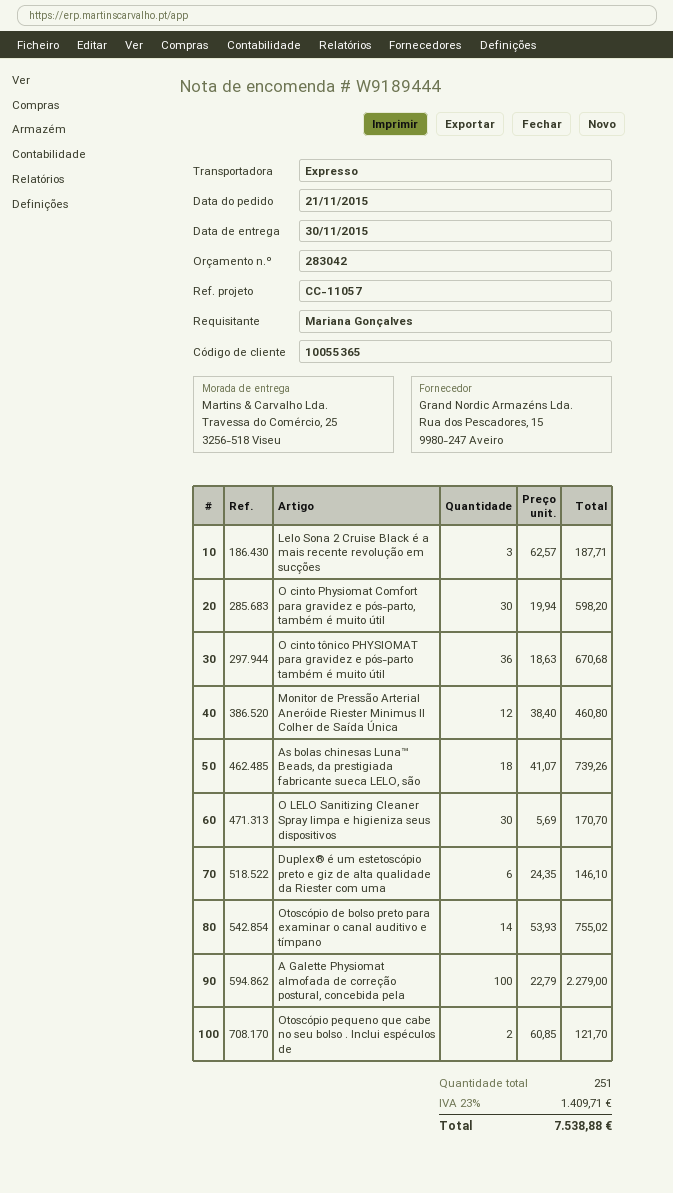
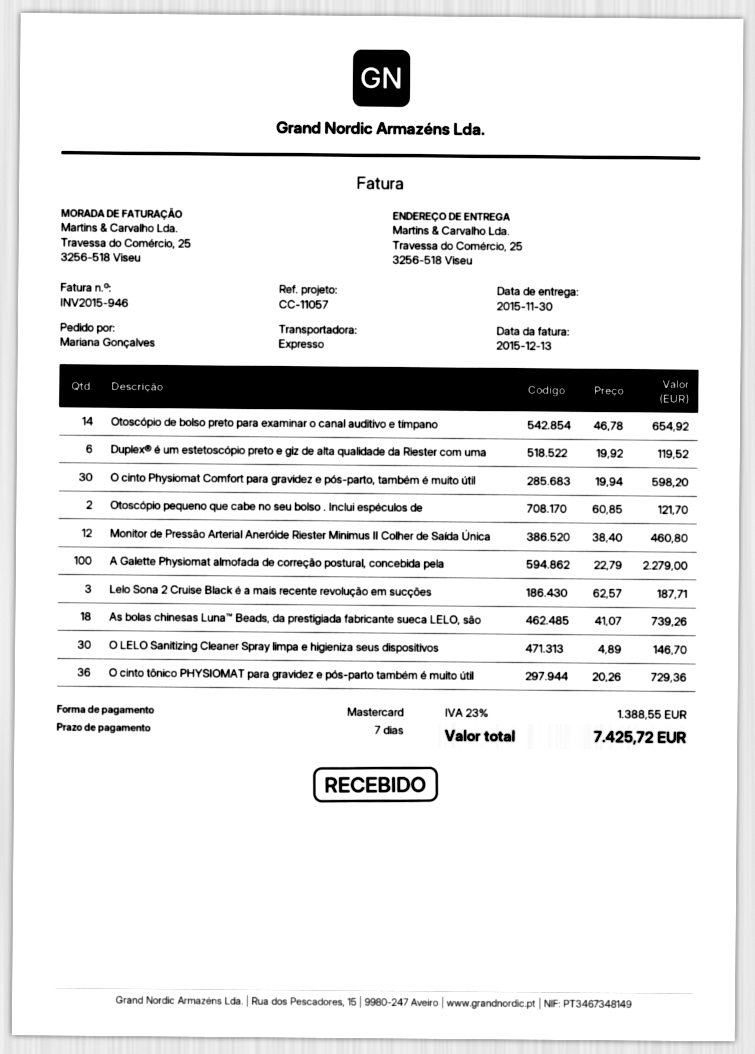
O cinto tônico PHYSIOMAT para gravidez e pós-parto também é muito útil: 36 x 18.63 = 670.68 -> 36 x 20.26 = 729.36
O LELO Sanitizing Cleaner Spray limpa e higieniza seus dispositivos: 30 x 5.69 = 170.70 -> 30 x 4.89 = 146.70
Duplex® é um estetoscópio preto e giz de alta qualidade da Riester com uma: 6 x 24.35 = 146.10 -> 6 x 19.92 = 119.52
Otoscópio de bolso preto para examinar o canal auditivo e tímpano: 14 x 53.93 = 755.02 -> 14 x 46.78 = 654.92
tax: 23% = 1409.71 -> 23% = 1388.55
total: 7538.88 -> 7425.72

